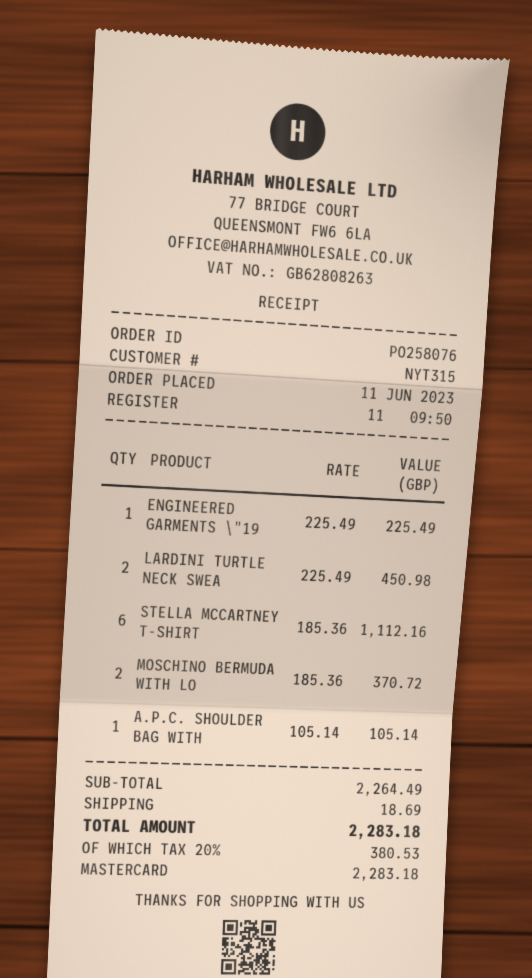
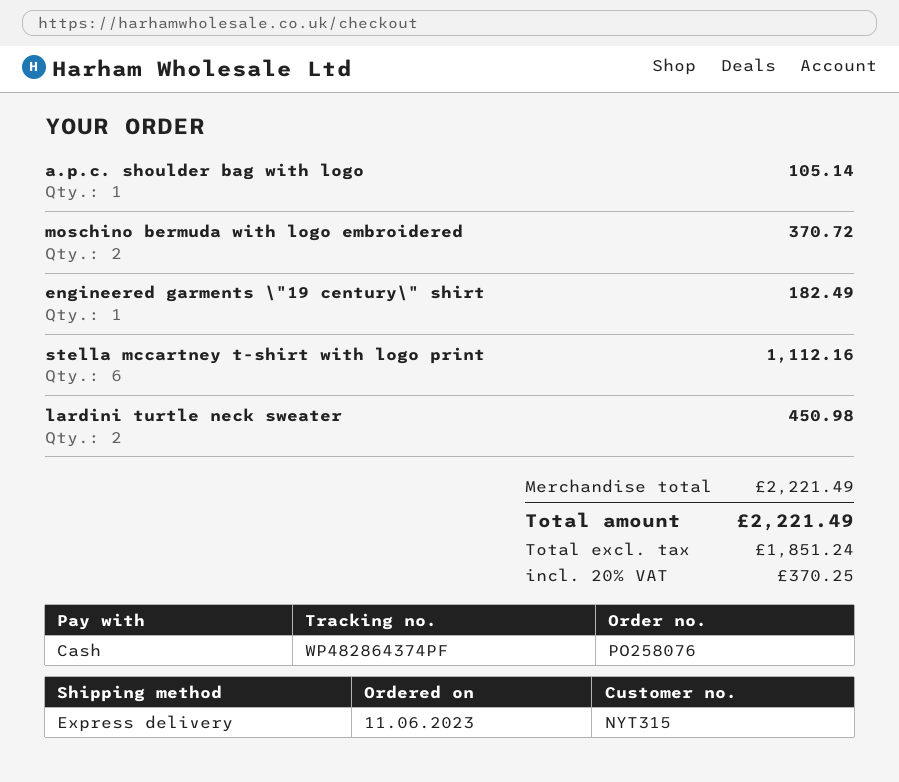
payment method: Mastercard -> cash
ENGINEERED GARMENTS \"19: 1 for 225.49 -> 1 for 182.49
subtotal: 2264.49 -> 2221.49
shipping: 18.69 -> none
tax: 20% = 380.53 -> 20% = 370.25
total: 2283.18 -> 2221.49

